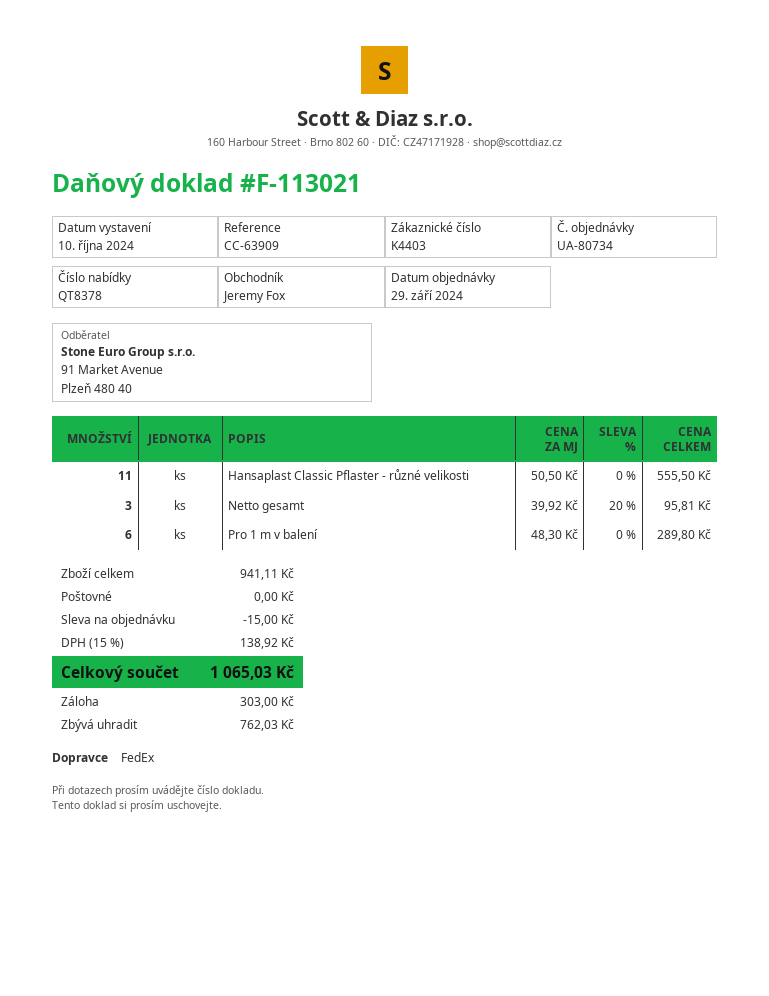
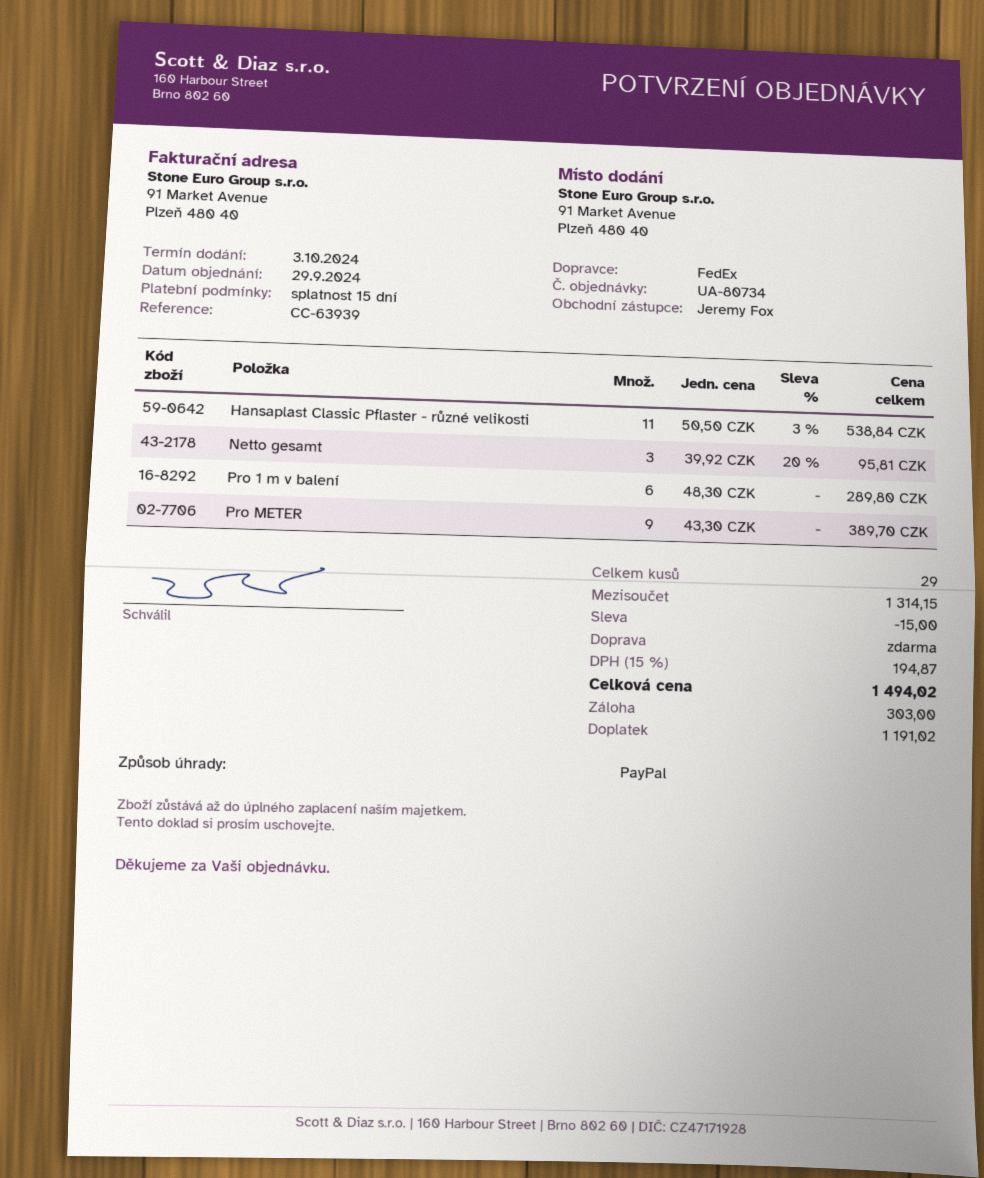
reference: CC-63909 -> CC-63939
Hansaplast Classic Pflaster - různé velikosti: 11 x 50.50 = 555.50 -> 11 x 50.50 - 3% = 538.84
Pro METER: none -> 9 x 43.30 = 389.70
subtotal: 941.11 -> 1314.15
tax: 15% = 138.92 -> 15% = 194.87
total: 1065.03 -> 1494.02
balance: 762.03 -> 1191.02

